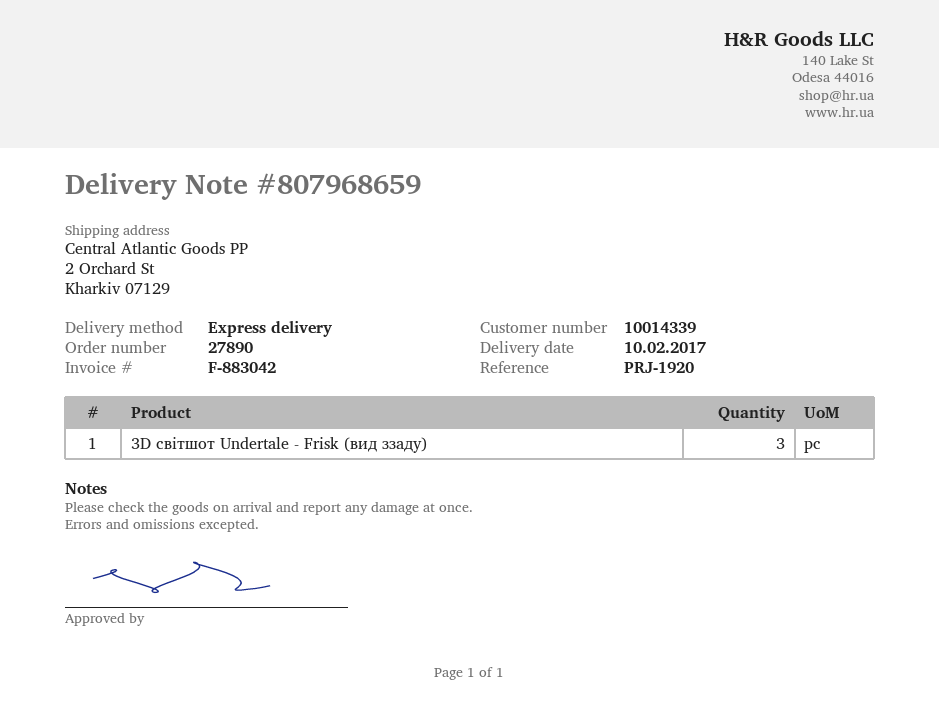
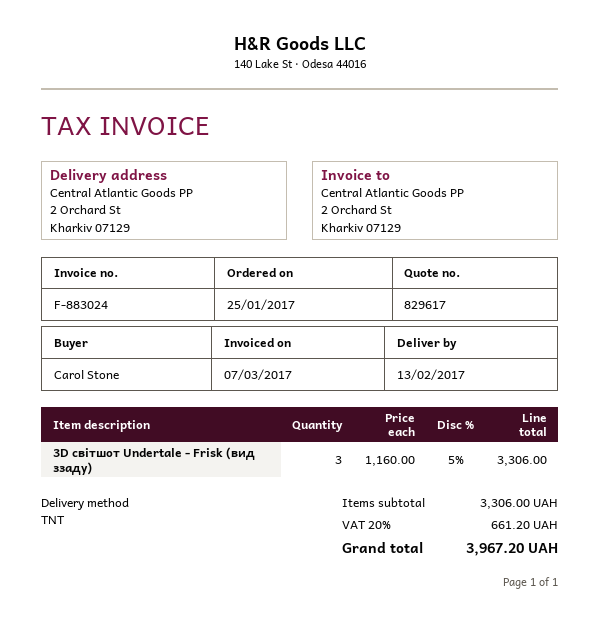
delivery date: 2017-02-10 -> 2017-02-13
invoice number: F-883042 -> F-883024
shipping method: express -> TNT

